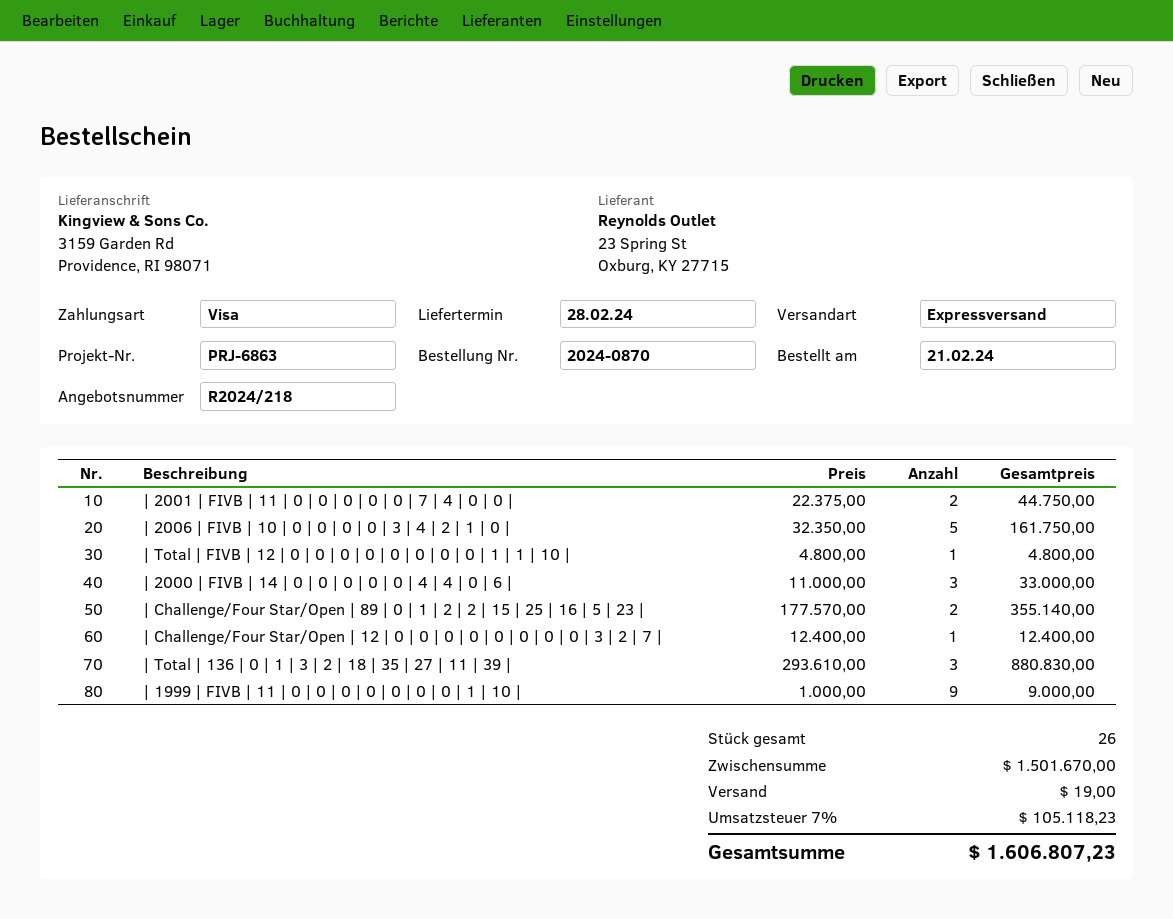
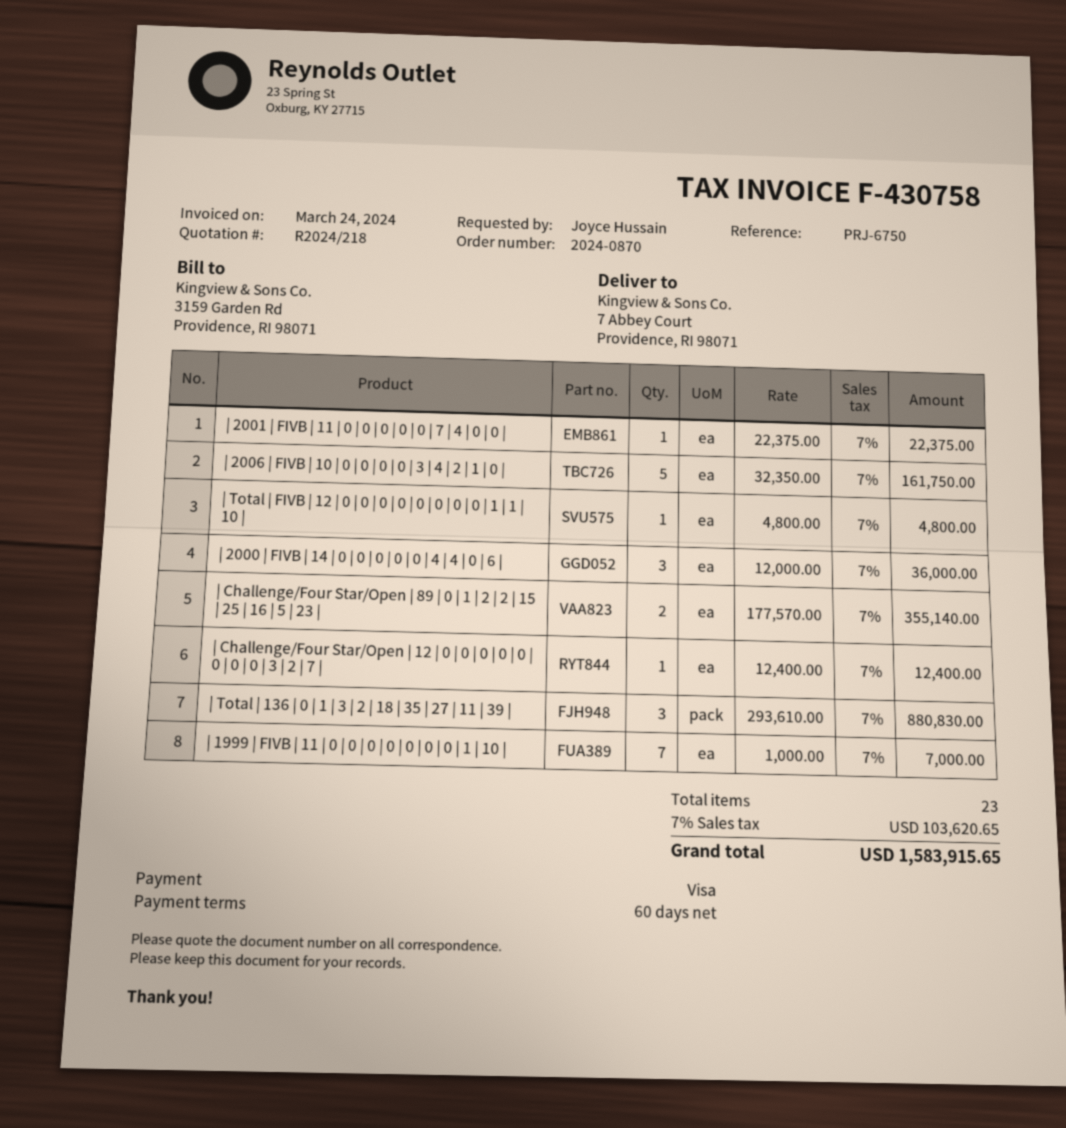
reference: PRJ-6863 -> PRJ-6750
ship to: 3159 Garden Rd, Providence, RI 98071 -> 7 Abbey Court, Providence, RI 98071
| 2001 | FIVB | 11 | 0 | 0 | 0 | 0 | 0 | 7 | 4 | 0 | 0 |: 2 x 22375.00 = 44750.00 -> 1 x 22375.00 = 22375.00
| 2000 | FIVB | 14 | 0 | 0 | 0 | 0 | 0 | 4 | 4 | 0 | 6 |: 3 x 11000.00 = 33000.00 -> 3 x 12000.00 = 36000.00
| 1999 | FIVB | 11 | 0 | 0 | 0 | 0 | 0 | 0 | 0 | 1 | 10 |: 9 x 1000.00 = 9000.00 -> 7 x 1000.00 = 7000.00
total quantity: 26 -> 23
shipping: 19.00 -> none
tax: 7% = 105118.23 -> 7% = 103620.65
total: 1606807.23 -> 1583915.65

